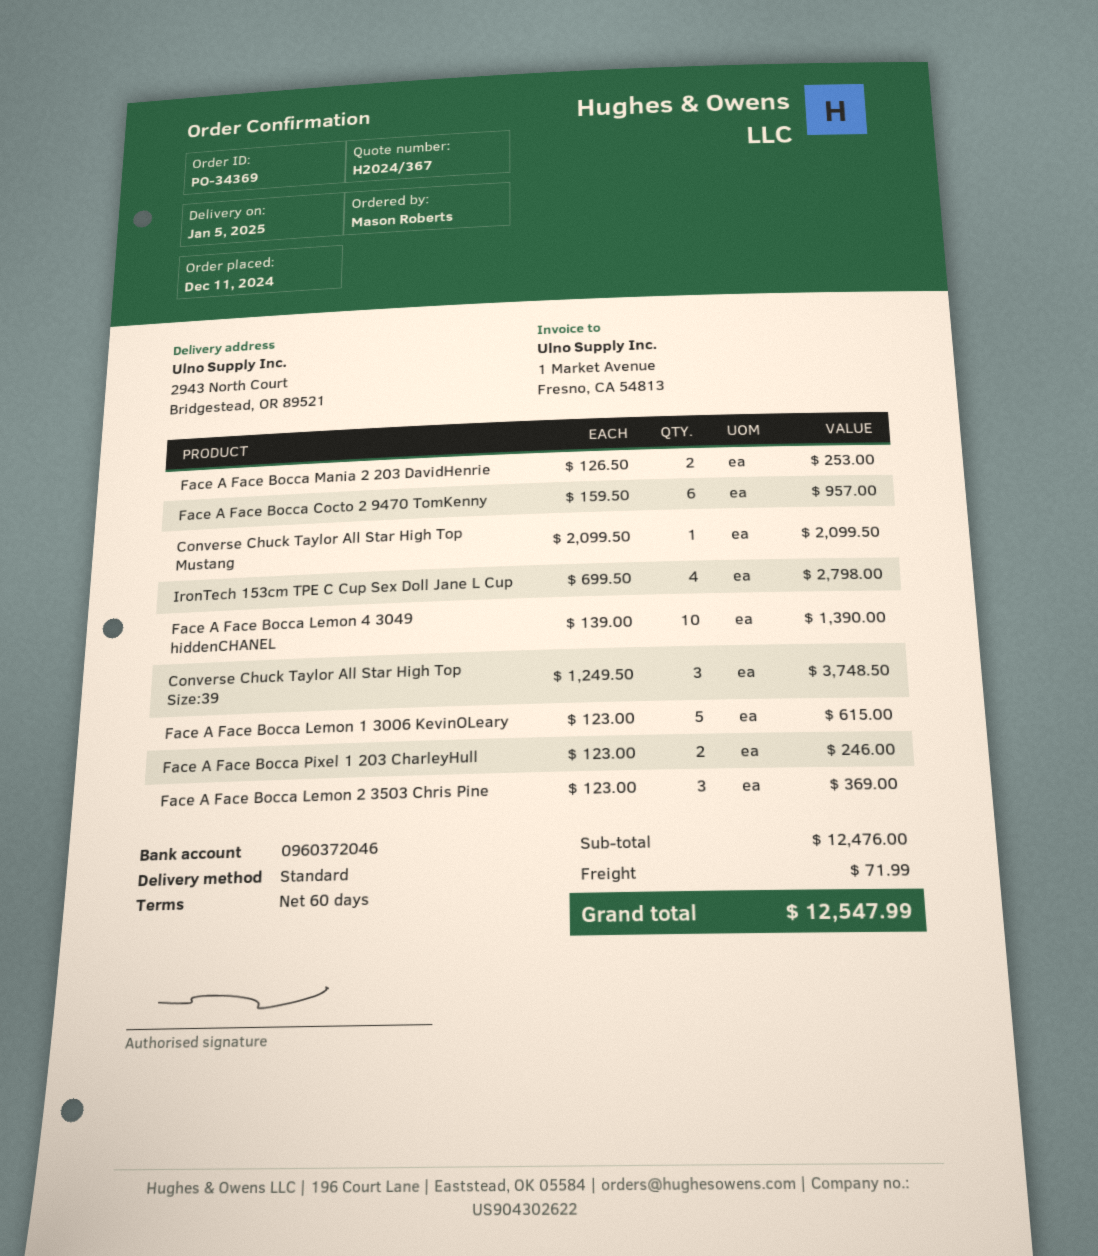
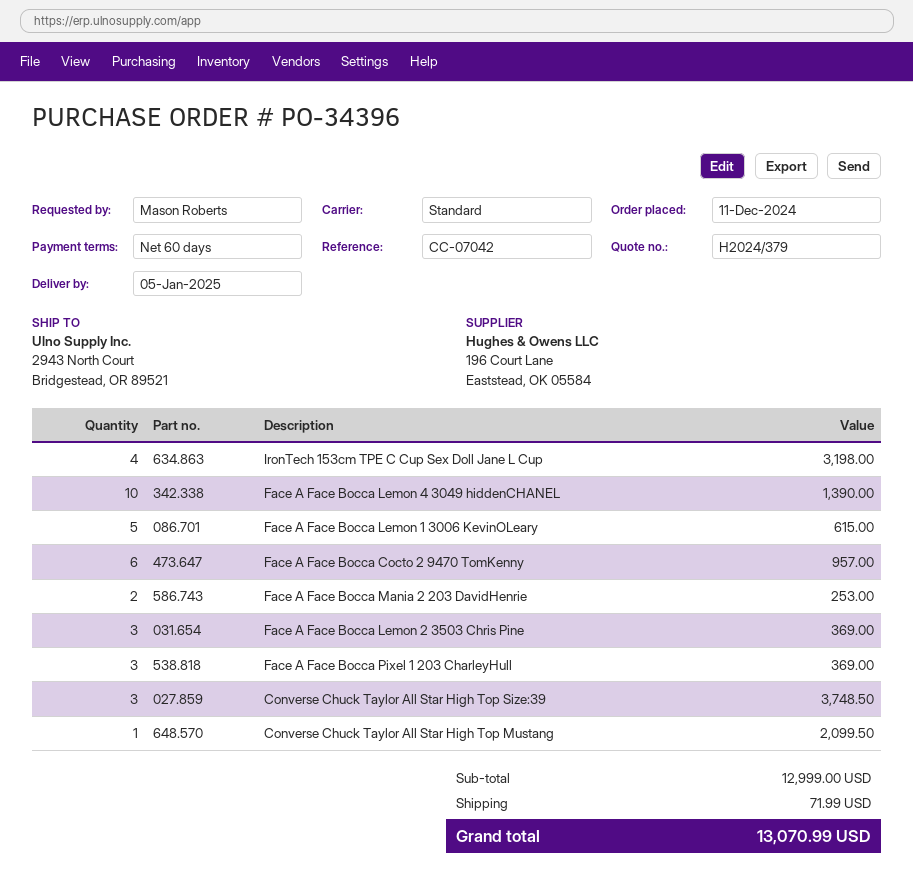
quote number: H2024/367 -> H2024/379
order number: PO-34369 -> PO-34396
IronTech 153cm TPE C Cup Sex Doll Jane L Cup: 4 for 2798.00 -> 4 for 3198.00
Face A Face Bocca Pixel 1 203 CharleyHull: 2 for 246.00 -> 3 for 369.00
subtotal: 12476.00 -> 12999.00
total: 12547.99 -> 13070.99

